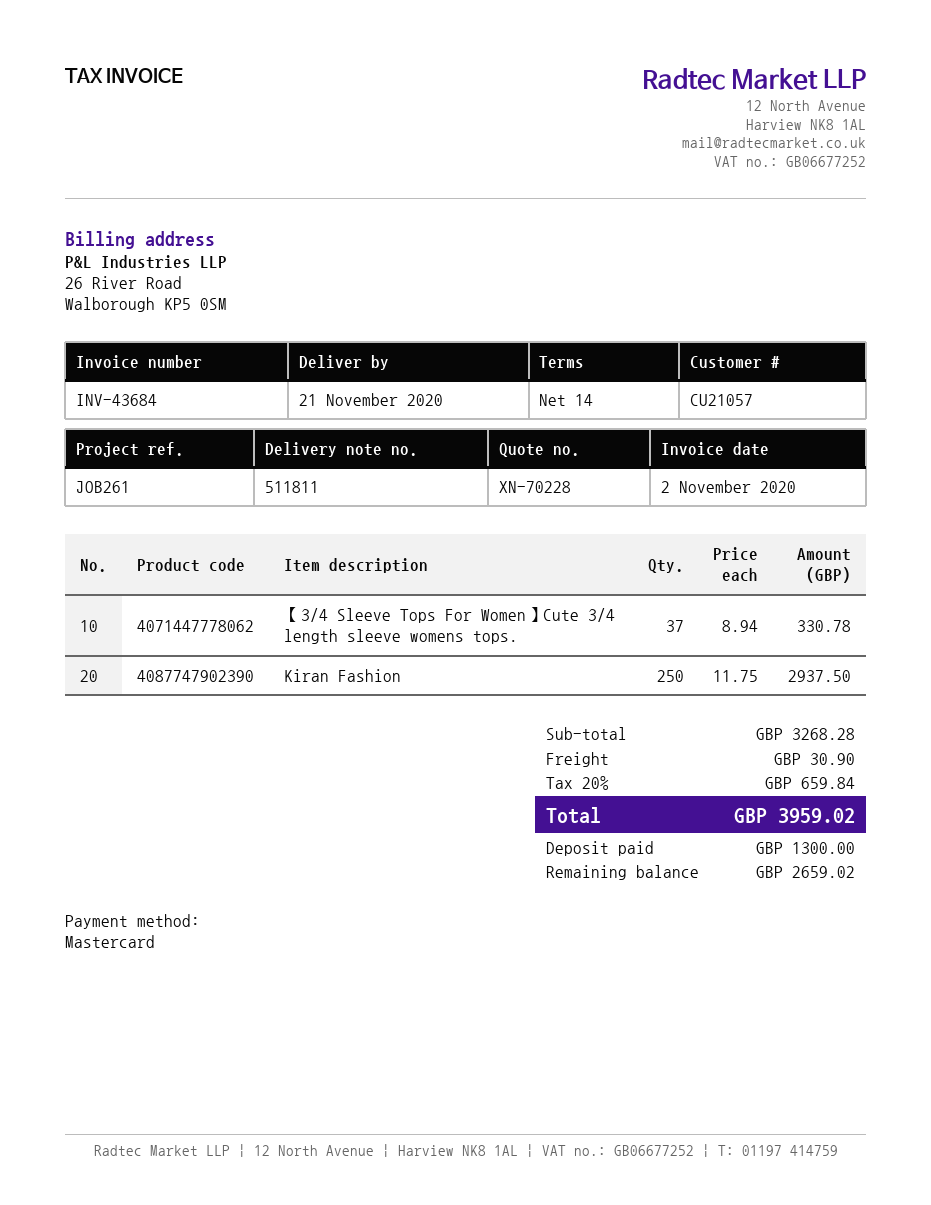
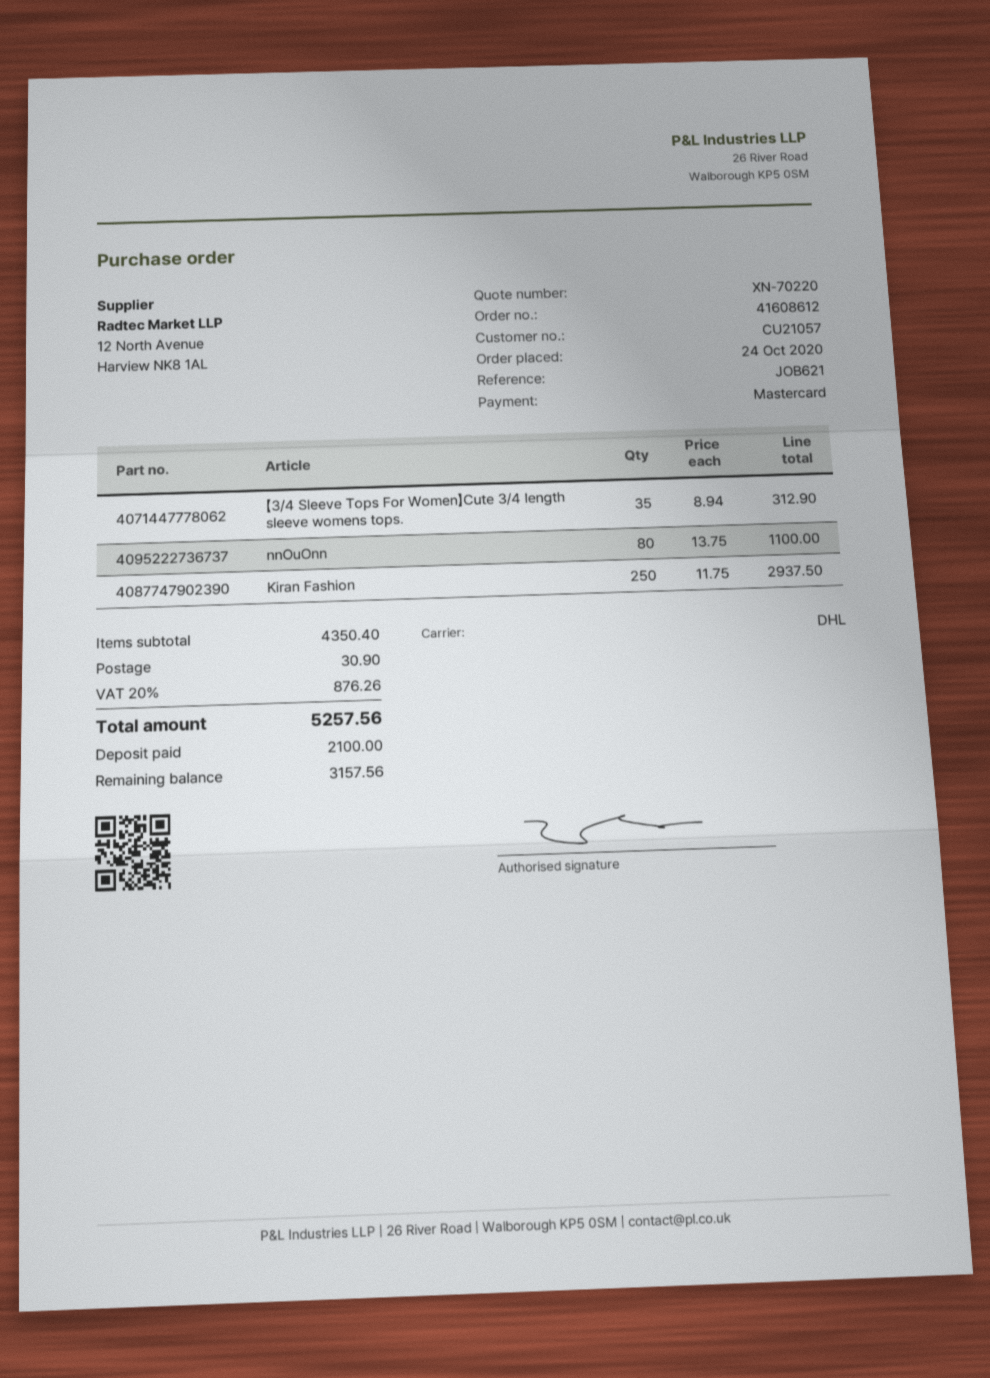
quote number: XN-70228 -> XN-70220
reference: JOB261 -> JOB621
【3/4 Sleeve Tops For Women】Cute 3/4 length sleeve womens tops.: 37 x 8.94 = 330.78 -> 35 x 8.94 = 312.90
nnOuOnn: none -> 80 x 13.75 = 1100.00
subtotal: 3268.28 -> 4350.40
tax: 20% = 659.84 -> 20% = 876.26
total: 3959.02 -> 5257.56
deposit: 1300.00 -> 2100.00
balance: 2659.02 -> 3157.56

